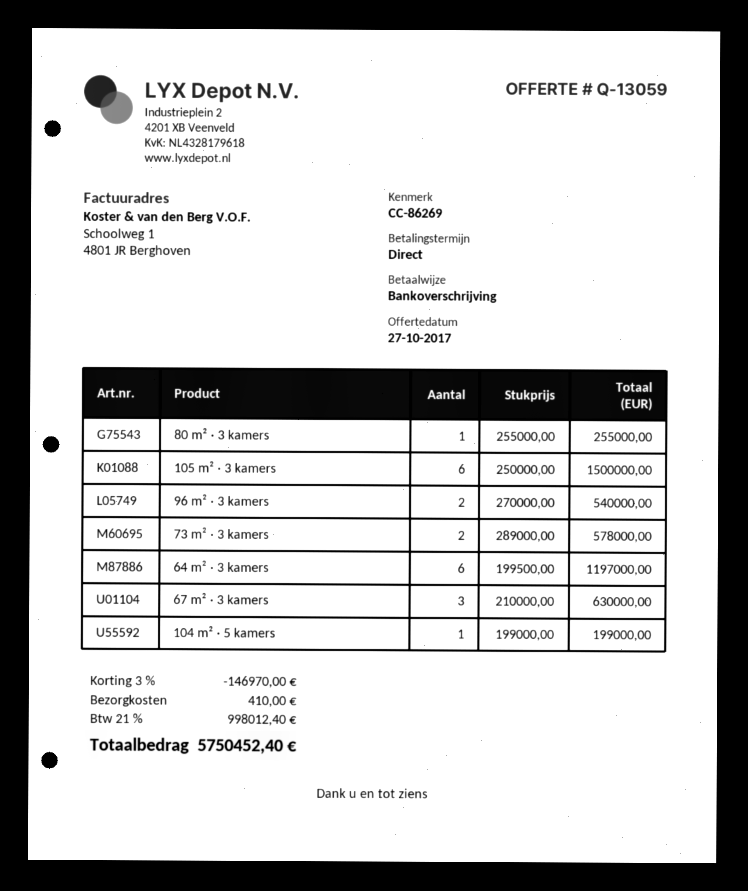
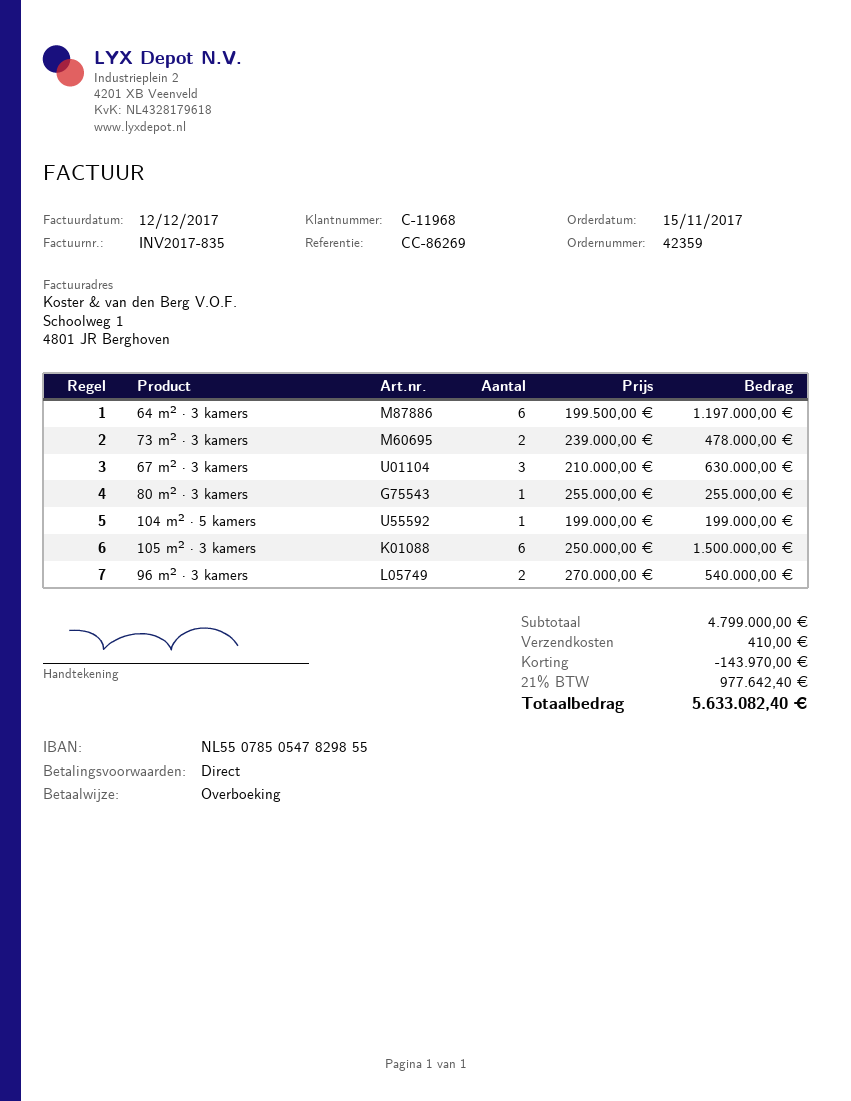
73 m² · 3 kamers: 2 x 289000.00 = 578000.00 -> 2 x 239000.00 = 478000.00
discount: 146970.00 -> 143970.00
tax: 21% = 998012.40 -> 21% = 977642.40
total: 5750452.40 -> 5633082.40

